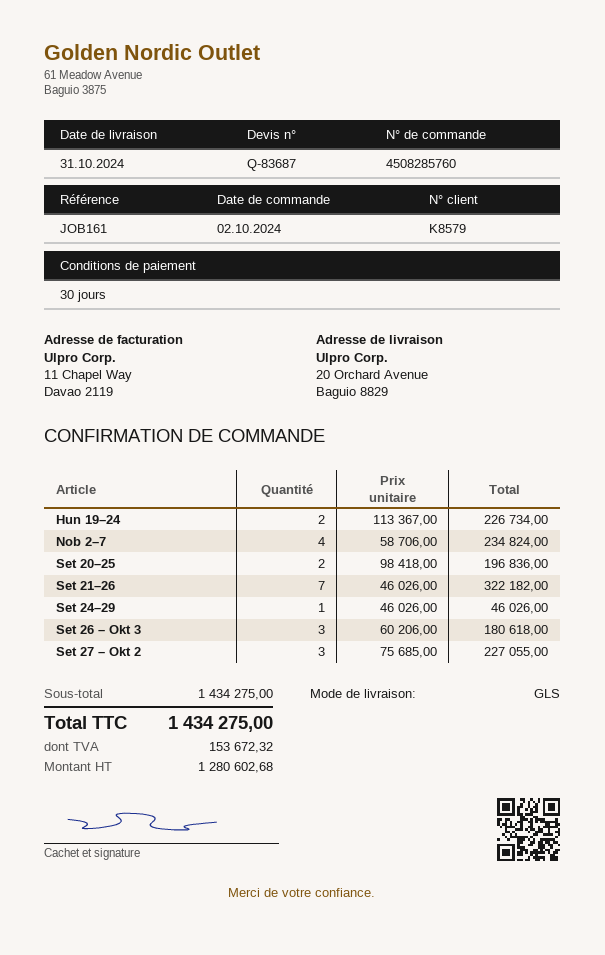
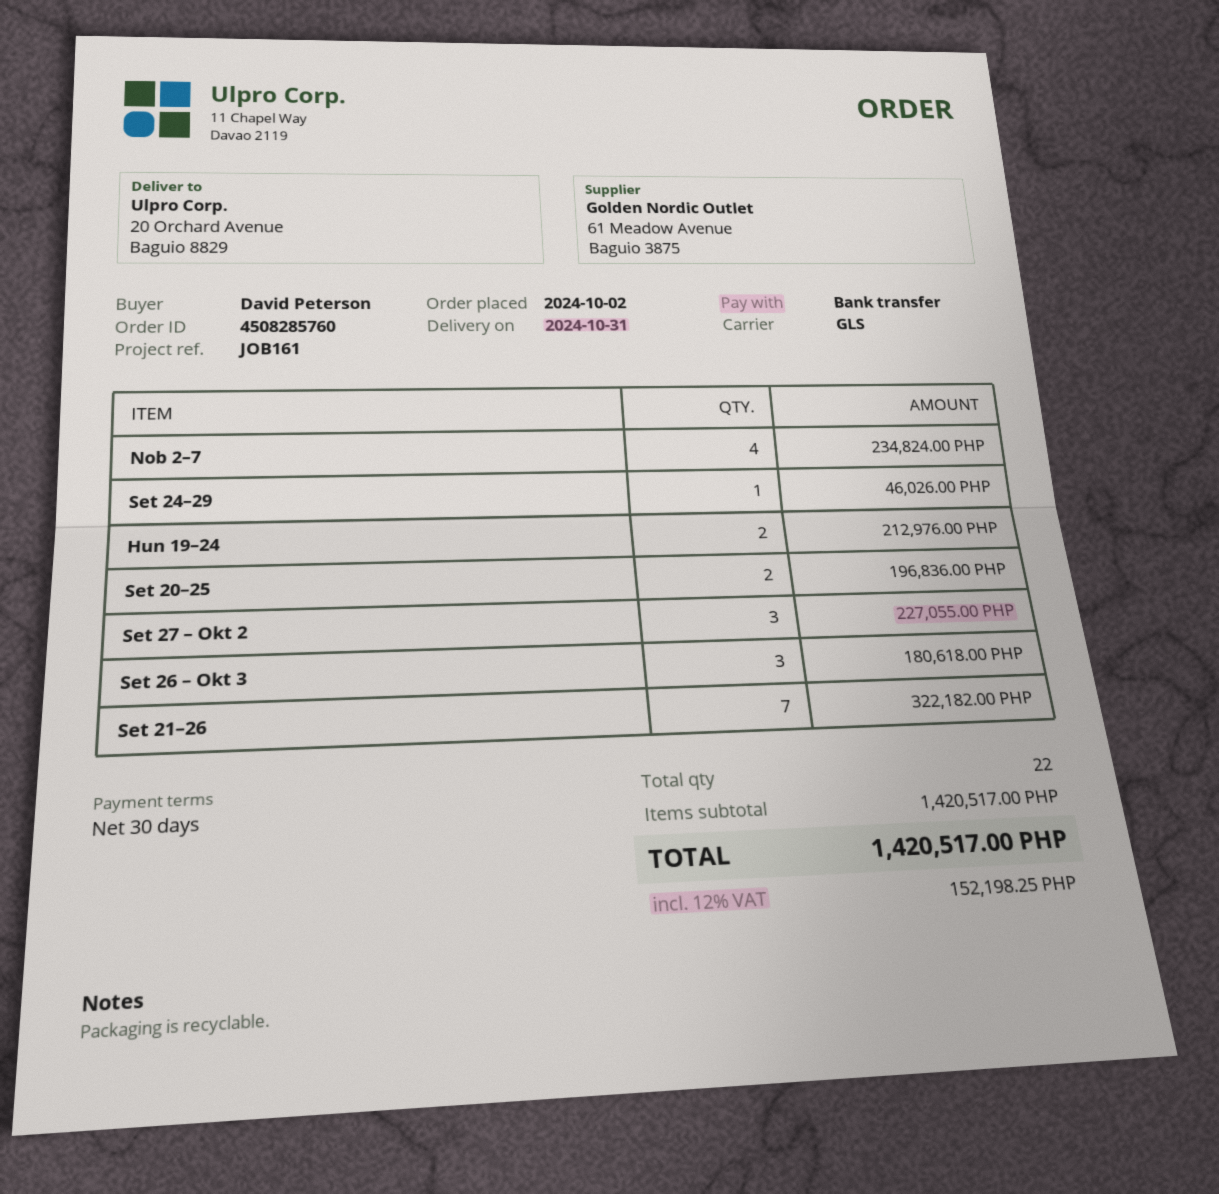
Hun 19–24: 2 for 226734.00 -> 2 for 212976.00
subtotal: 1434275.00 -> 1420517.00
tax: 153672.32 -> 152198.25
total: 1434275.00 -> 1420517.00

